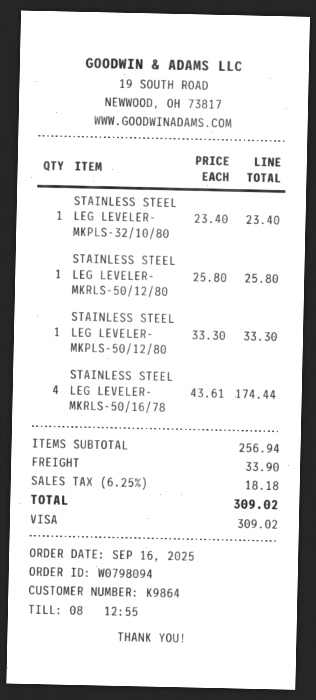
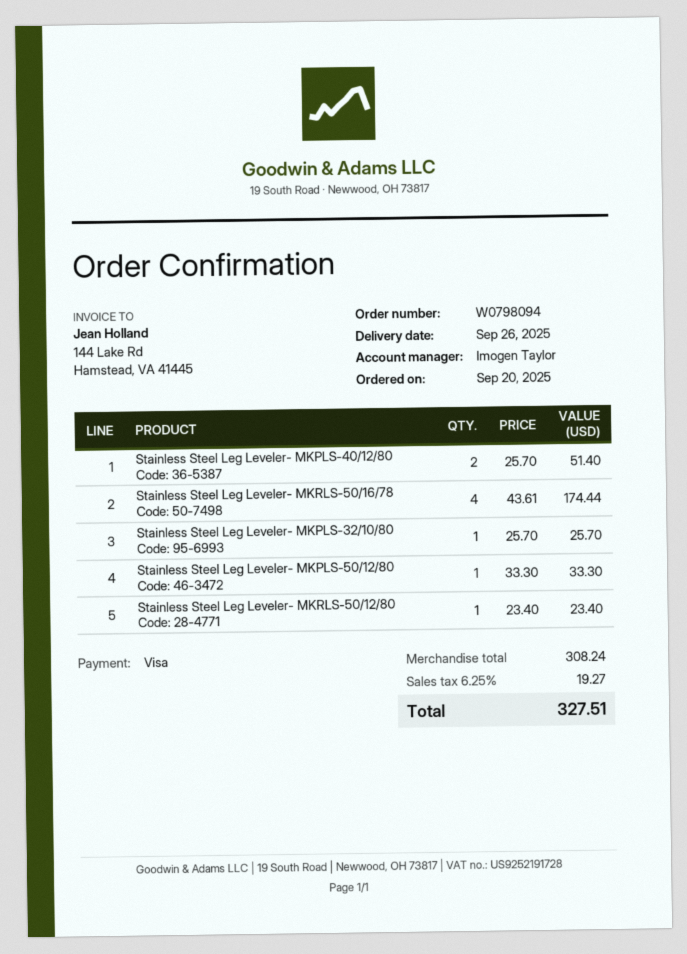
order date: 2025-09-16 -> 2025-09-20
STAINLESS STEEL LEG LEVELER- MKPLS-32/10/80: 1 x 23.40 = 23.40 -> 1 x 25.70 = 25.70
STAINLESS STEEL LEG LEVELER- MKRLS-50/12/80: 1 x 25.80 = 25.80 -> 1 x 23.40 = 23.40
Stainless Steel Leg Leveler- MKPLS-40/12/80: none -> 2 x 25.70 = 51.40
subtotal: 256.94 -> 308.24
shipping: 33.90 -> none
tax: 6.25% = 18.18 -> 6.25% = 19.27
total: 309.02 -> 327.51

